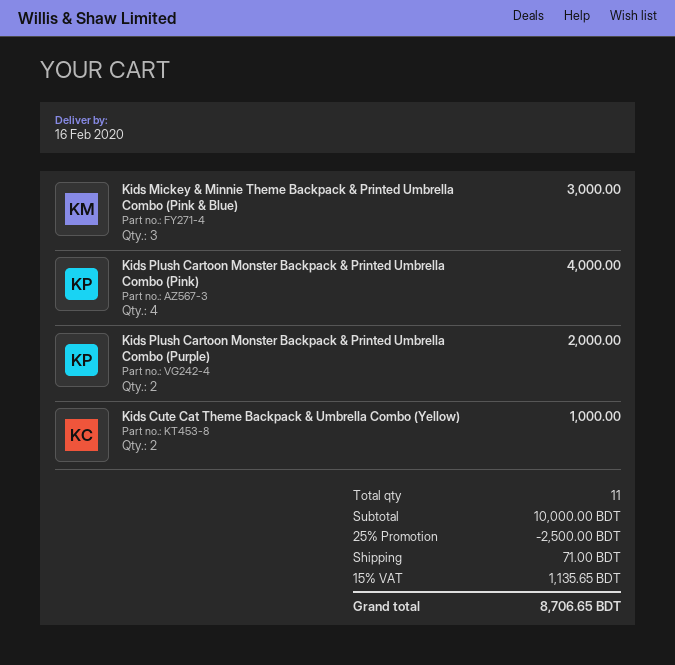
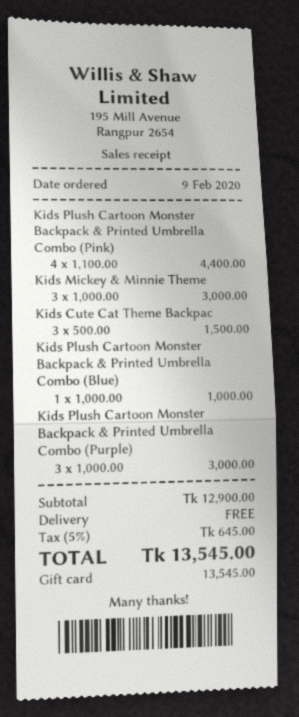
Kids Plush Cartoon Monster Backpack & Printed Umbrella Combo (Pink): 4 for 4000.00 -> 4 for 4400.00
Kids Plush Cartoon Monster Backpack & Printed Umbrella Combo (Purple): 2 for 2000.00 -> 3 for 3000.00
Kids Cute Cat Theme Backpack & Umbrella Combo (Yellow): 2 for 1000.00 -> 3 for 1500.00
Kids Plush Cartoon Monster Backpack & Printed Umbrella Combo (Blue): none -> 1 for 1000.00
subtotal: 10000.00 -> 12900.00
discount: 25% = 2500.00 -> none
shipping: 71.00 -> 0.00
tax: 15% = 1135.65 -> 5% = 645.00
total: 8706.65 -> 13545.00

